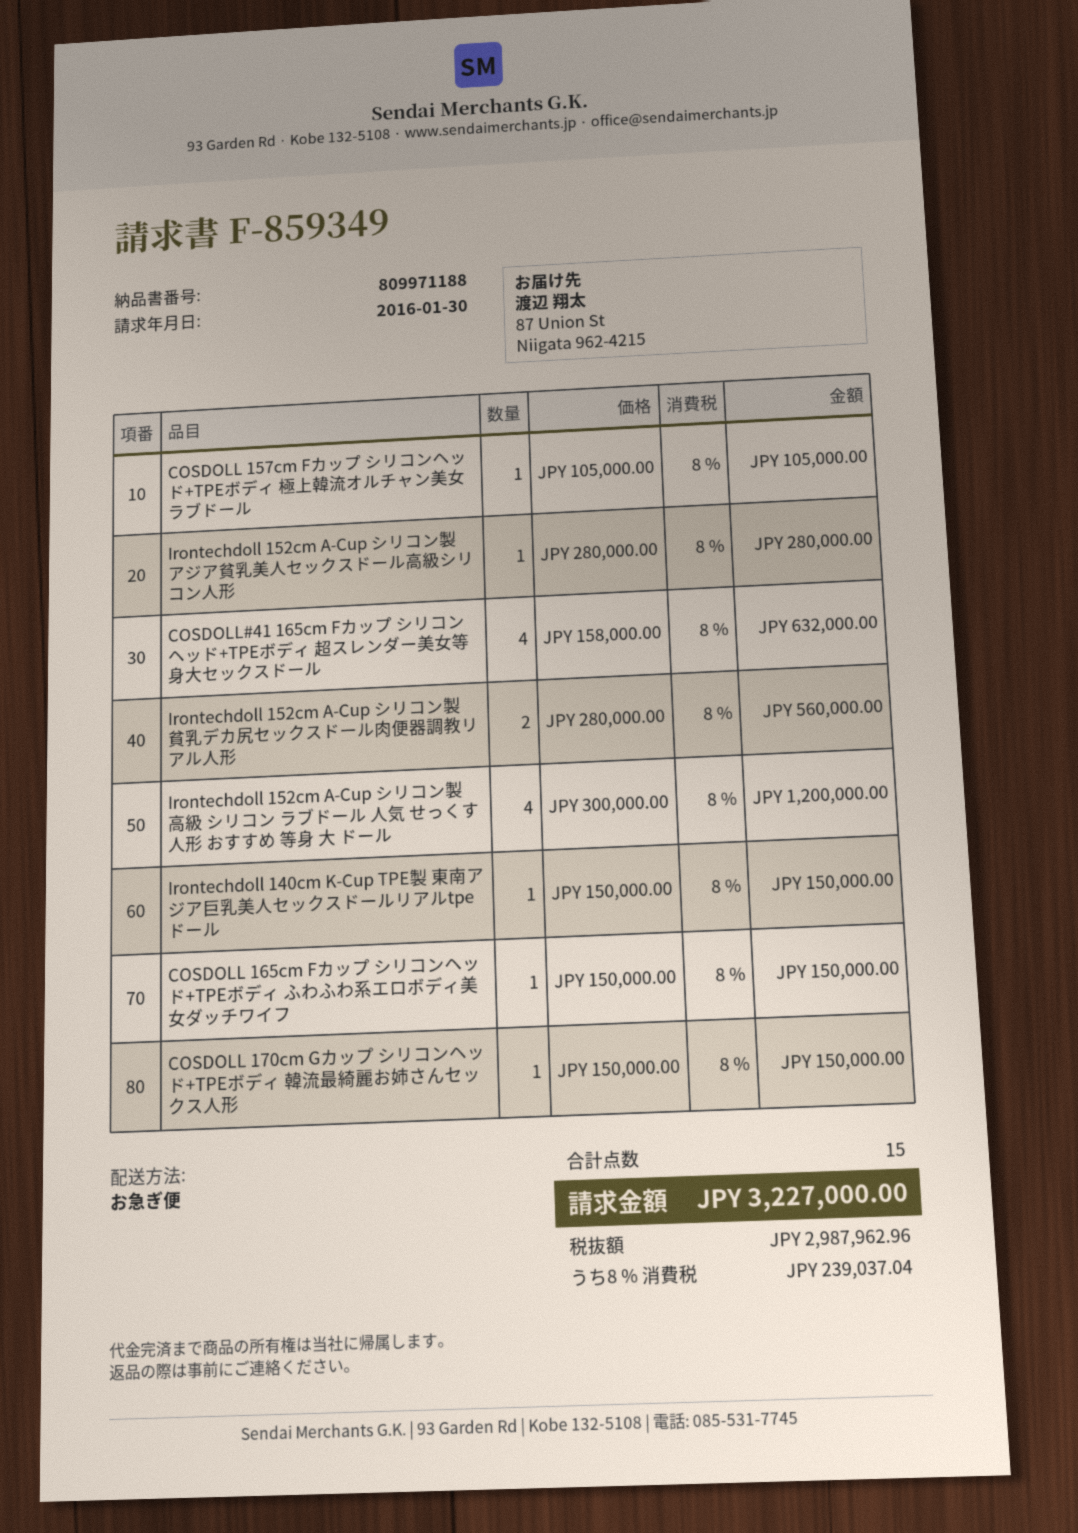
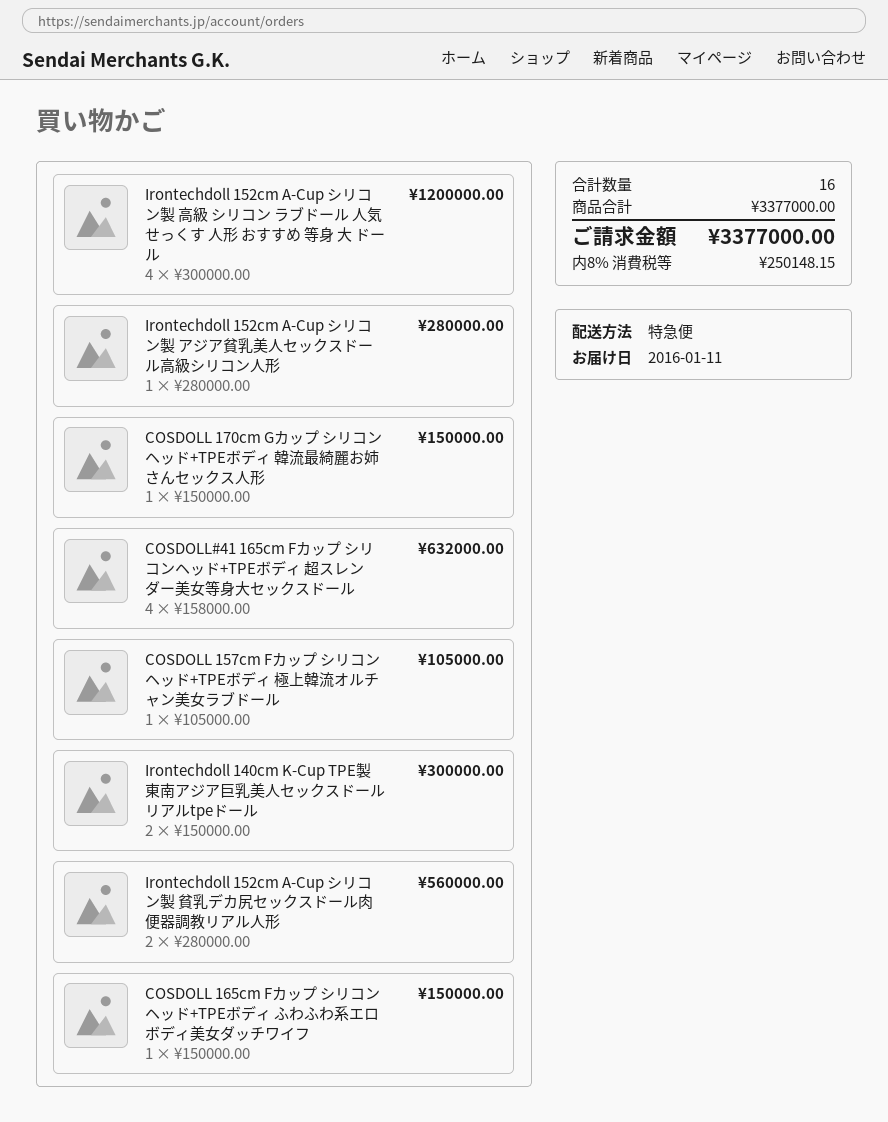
Irontechdoll 140cm K-Cup TPE製 東南アジア巨乳美人セックスドールリアルtpeドール: 1 x 150000.00 = 150000.00 -> 2 x 150000.00 = 300000.00
total quantity: 15 -> 16
tax: 8% = 239037.04 -> 8% = 250148.15
total: 3227000.00 -> 3377000.00

